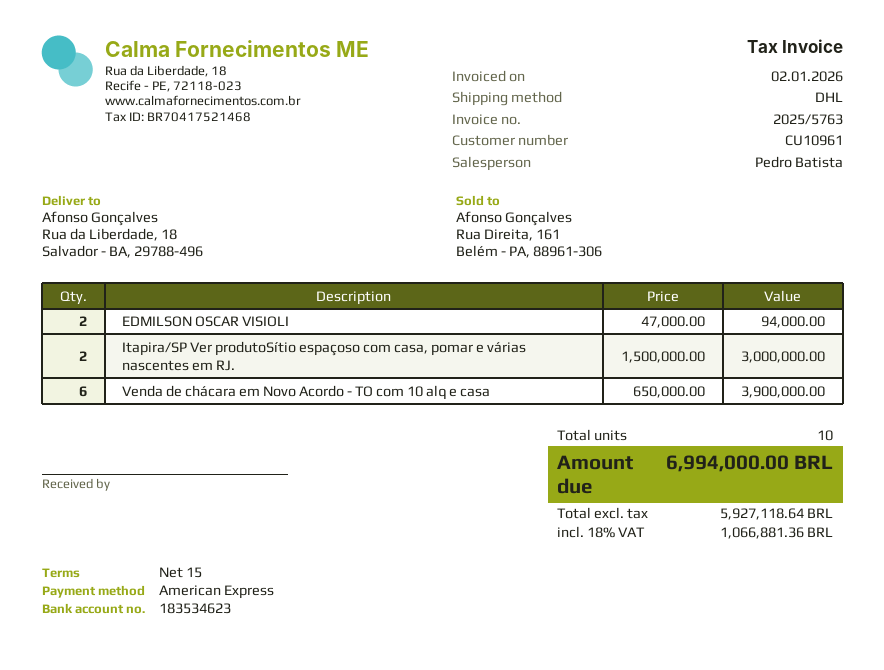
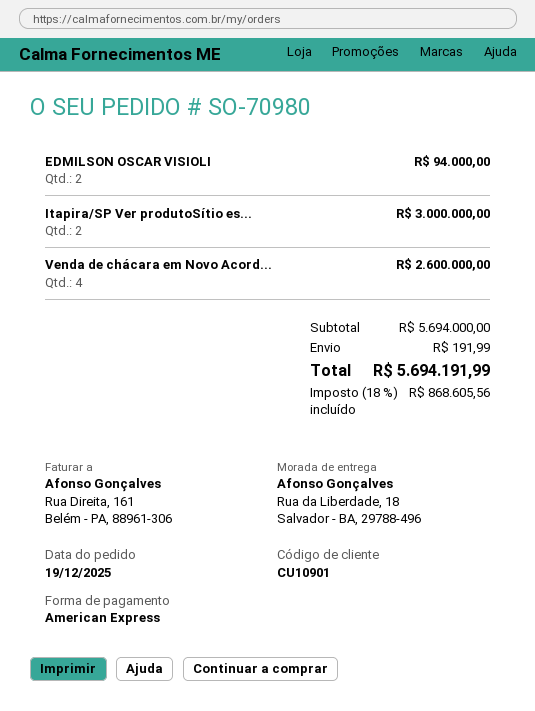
customer number: CU10961 -> CU10901
Venda de chácara em Novo Acordo - TO com 10 alq e casa: 6 for 3900000.00 -> 4 for 2600000.00
shipping: none -> 191.99
tax: 18% = 1066881.36 -> 18% = 868605.56
total: 6994000.00 -> 5694191.99

